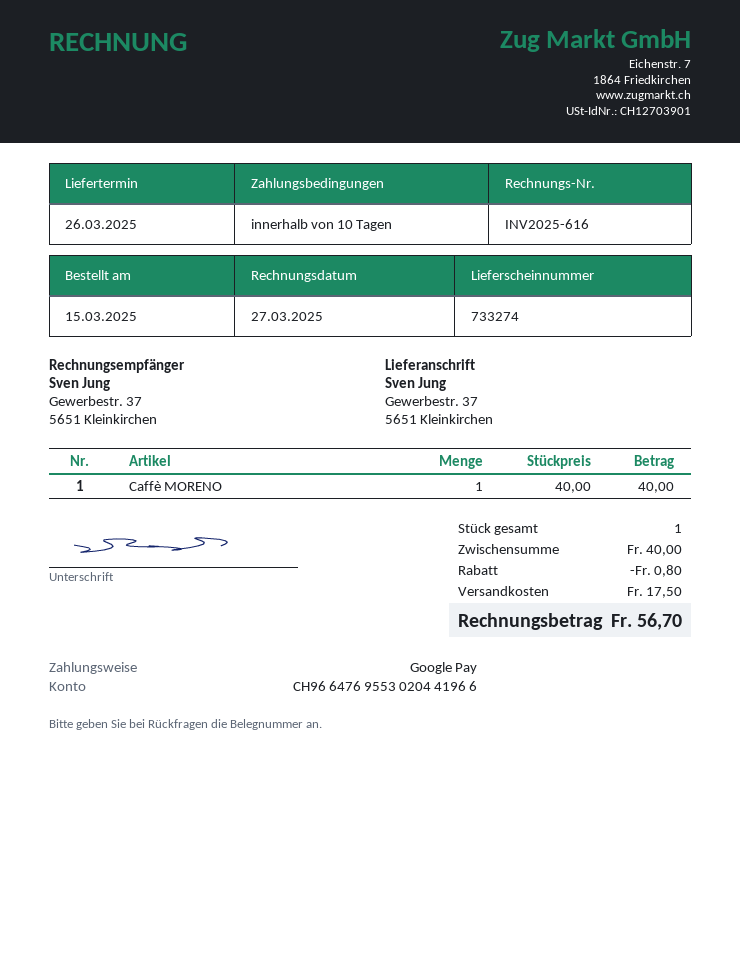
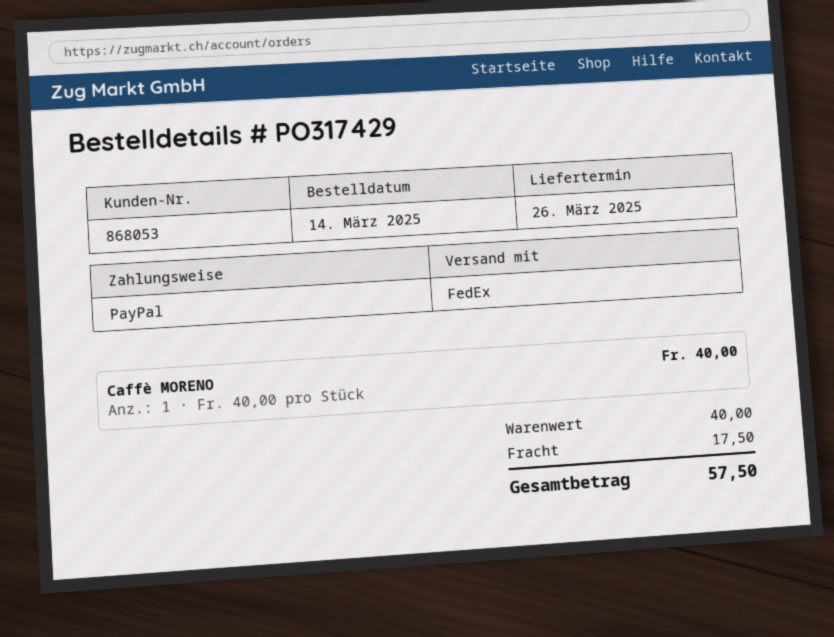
order date: 2025-03-15 -> 2025-03-14
payment method: Google Pay -> PayPal
discount: 0.80 -> none
total: 56.70 -> 57.50

